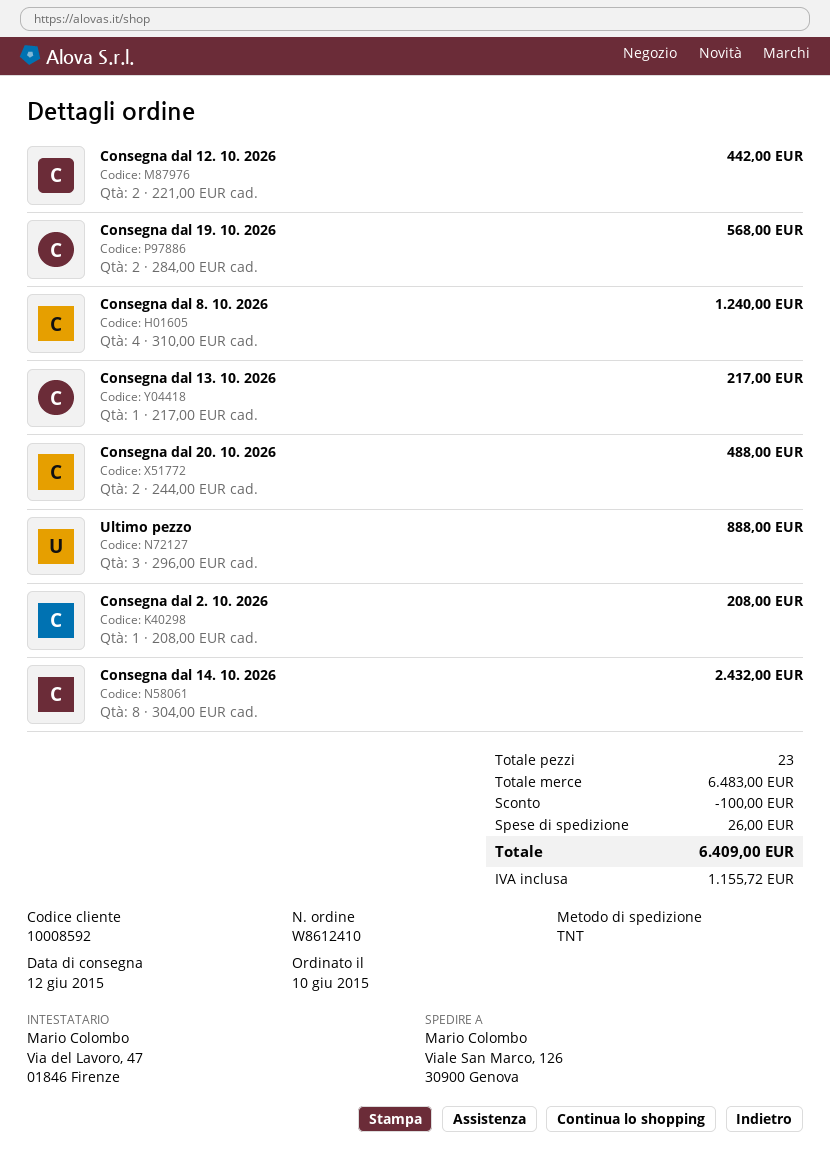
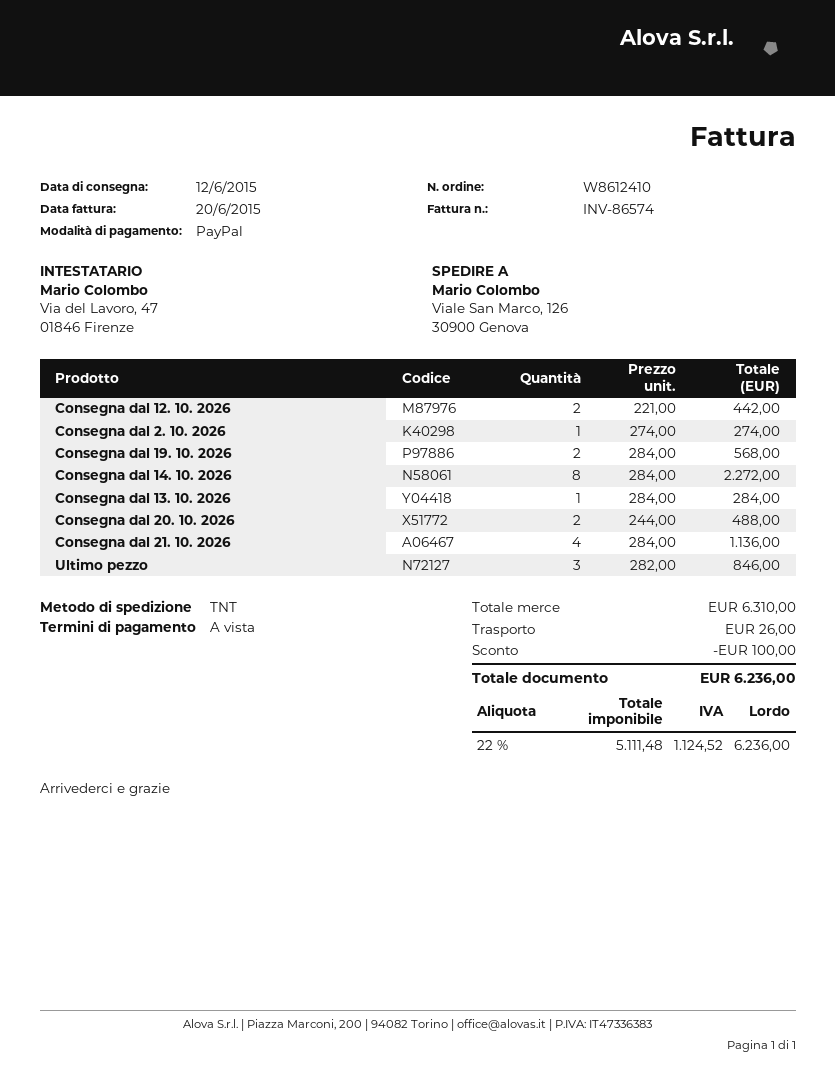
Consegna dal 8. 10. 2026: 4 x 310.00 = 1240.00 -> none
Consegna dal 13. 10. 2026: 1 x 217.00 = 217.00 -> 1 x 284.00 = 284.00
Ultimo pezzo: 3 x 296.00 = 888.00 -> 3 x 282.00 = 846.00
Consegna dal 2. 10. 2026: 1 x 208.00 = 208.00 -> 1 x 274.00 = 274.00
Consegna dal 14. 10. 2026: 8 x 304.00 = 2432.00 -> 8 x 284.00 = 2272.00
Consegna dal 21. 10. 2026: none -> 4 x 284.00 = 1136.00
subtotal: 6483.00 -> 6310.00
tax: 1155.72 -> 1124.52
total: 6409.00 -> 6236.00

